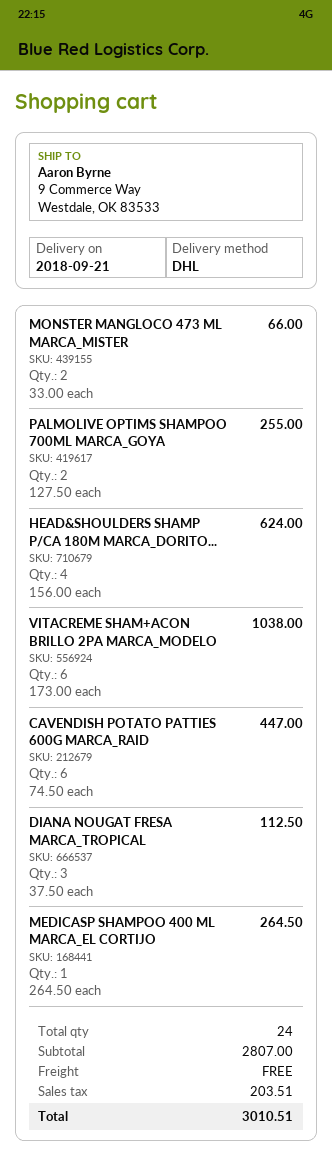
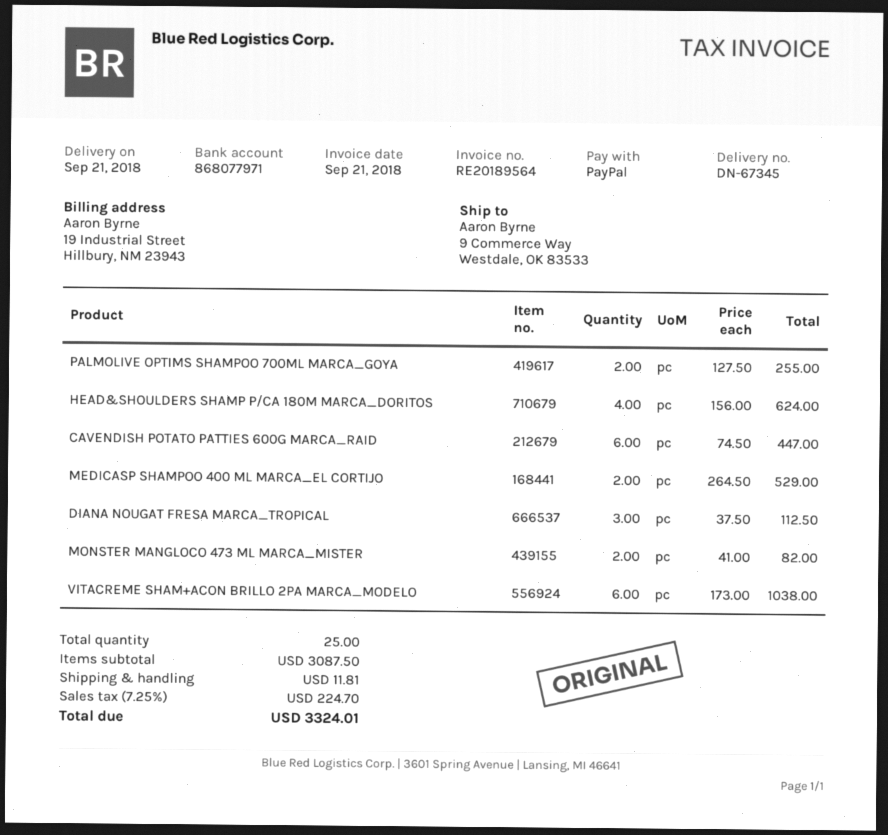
MONSTER MANGLOCO 473 ML MARCA_MISTER: 2 x 33.00 = 66.00 -> 2 x 41.00 = 82.00
MEDICASP SHAMPOO 400 ML MARCA_EL CORTIJO: 1 x 264.50 = 264.50 -> 2 x 264.50 = 529.00
total quantity: 24 -> 25
subtotal: 2807.00 -> 3087.50
shipping: 0.00 -> 11.81
tax: 203.51 -> 224.70
total: 3010.51 -> 3324.01

